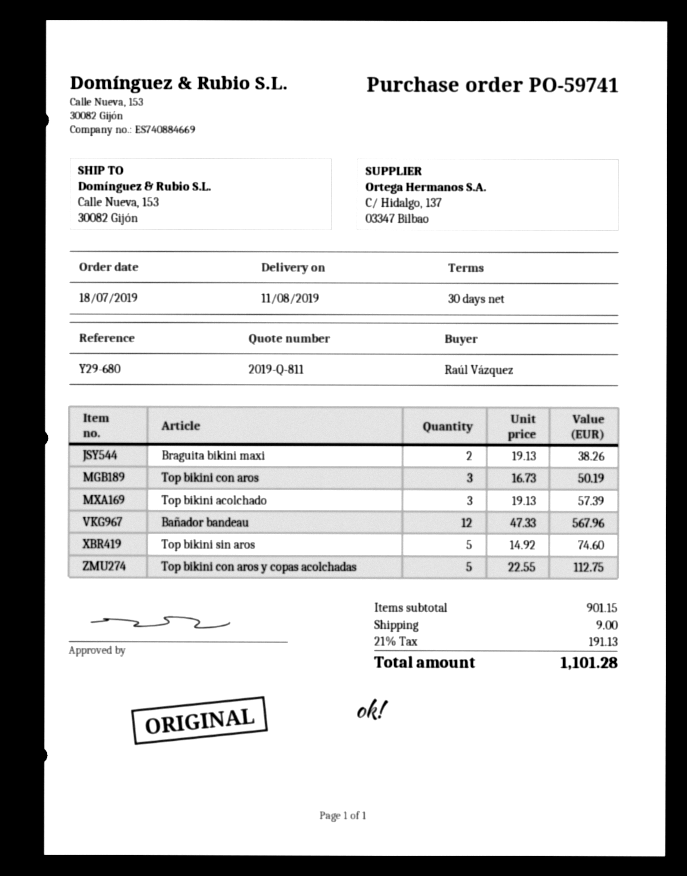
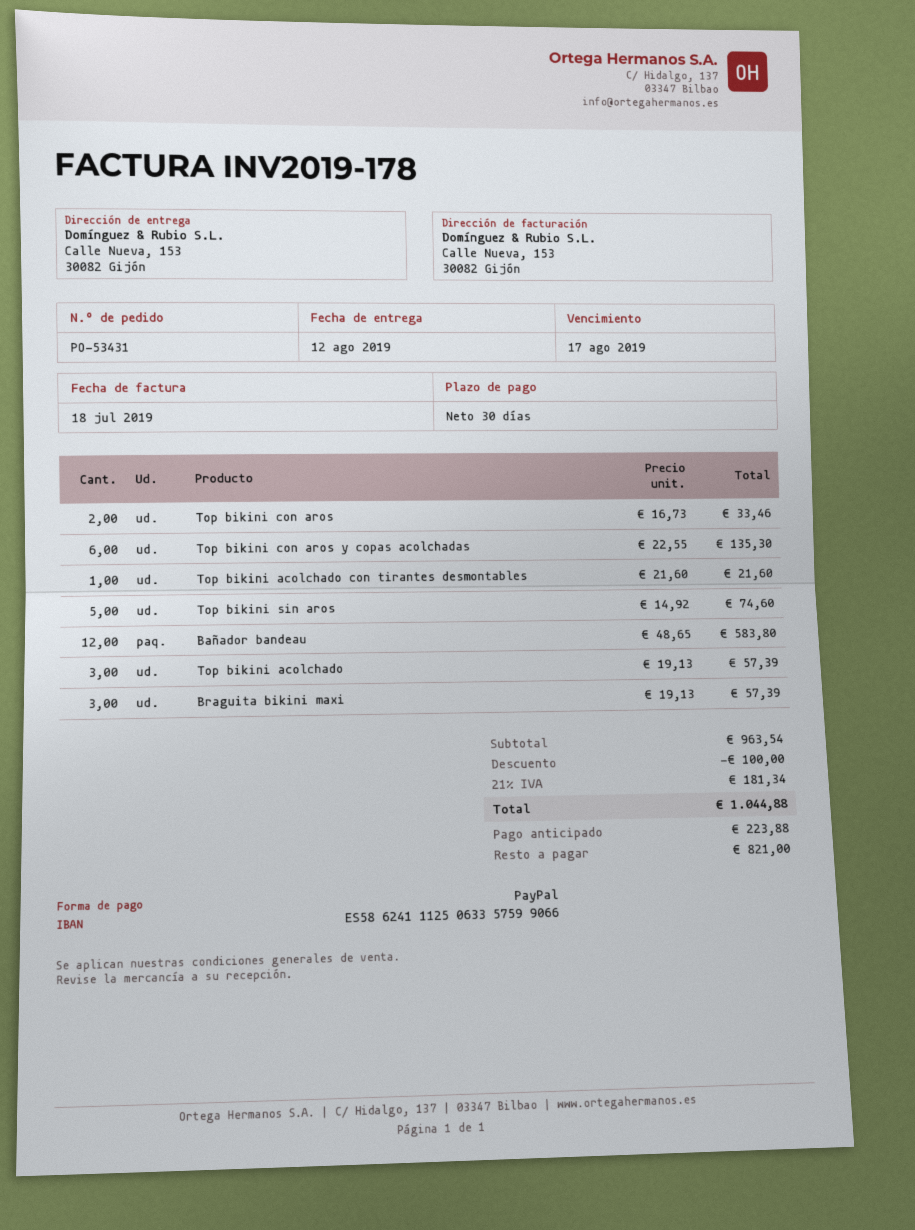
order number: PO-59741 -> PO-53431
delivery date: 2019-08-11 -> 2019-08-12
Braguita bikini maxi: 2 x 19.13 = 38.26 -> 3 x 19.13 = 57.39
Top bikini con aros: 3 x 16.73 = 50.19 -> 2 x 16.73 = 33.46
Bañador bandeau: 12 x 47.33 = 567.96 -> 12 x 48.65 = 583.80
Top bikini con aros y copas acolchadas: 5 x 22.55 = 112.75 -> 6 x 22.55 = 135.30
Top bikini acolchado con tirantes desmontables: none -> 1 x 21.60 = 21.60
subtotal: 901.15 -> 963.54
discount: none -> 100.00
shipping: 9.00 -> none
tax: 21% = 191.13 -> 21% = 181.34
total: 1101.28 -> 1044.88

